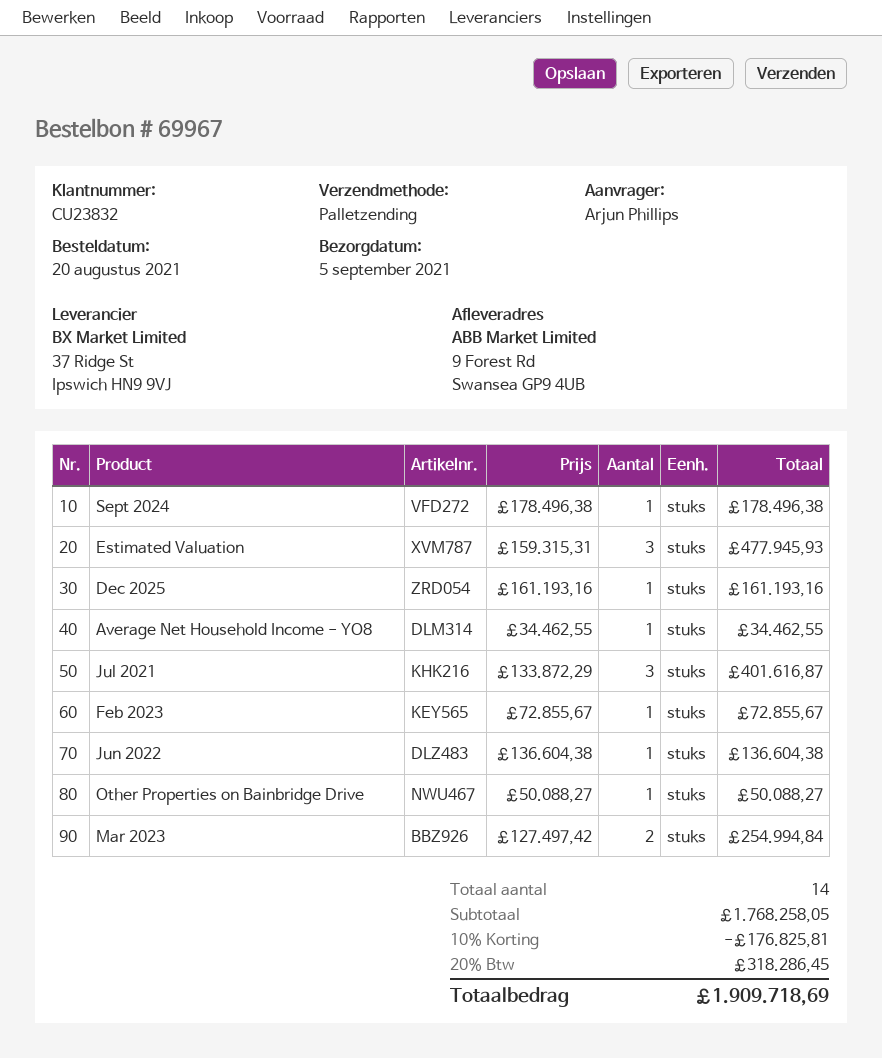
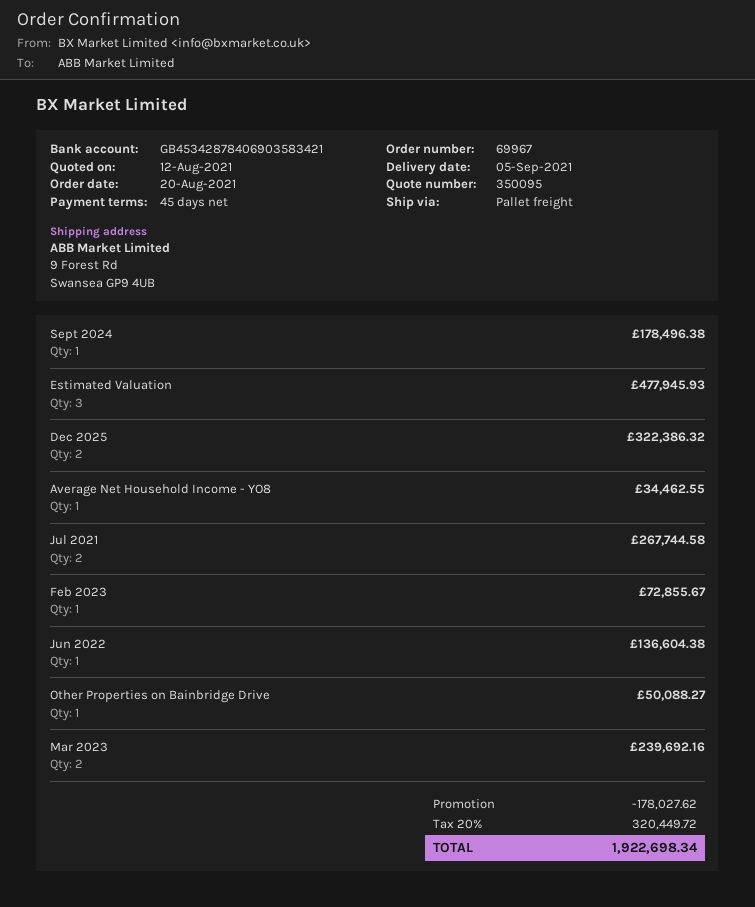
Dec 2025: 1 for 161193.16 -> 2 for 322386.32
Jul 2021: 3 for 401616.87 -> 2 for 267744.58
Mar 2023: 2 for 254994.84 -> 2 for 239692.16
discount: 176825.81 -> 178027.62
tax: 20% = 318286.45 -> 20% = 320449.72
total: 1909718.69 -> 1922698.34

